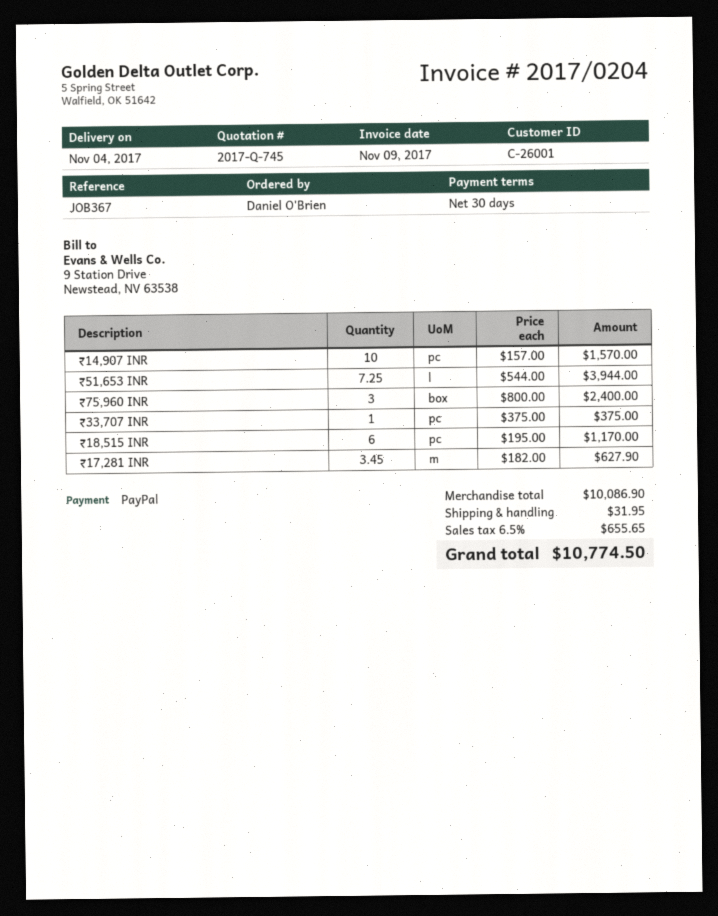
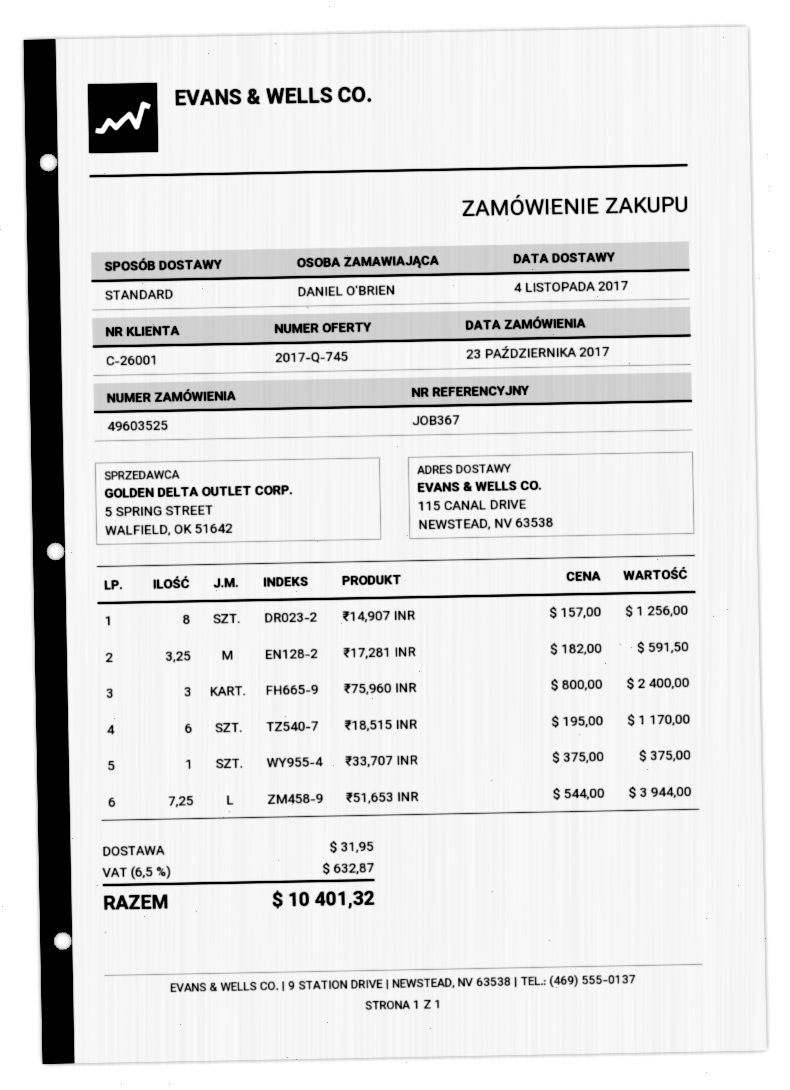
₹14,907 INR: 10 x 157.00 = 1570.00 -> 8 x 157.00 = 1256.00
₹17,281 INR: 3.45 x 182.00 = 627.90 -> 3.25 x 182.00 = 591.50
tax: 6.5% = 655.65 -> 6.5% = 632.87
total: 10774.50 -> 10401.32

